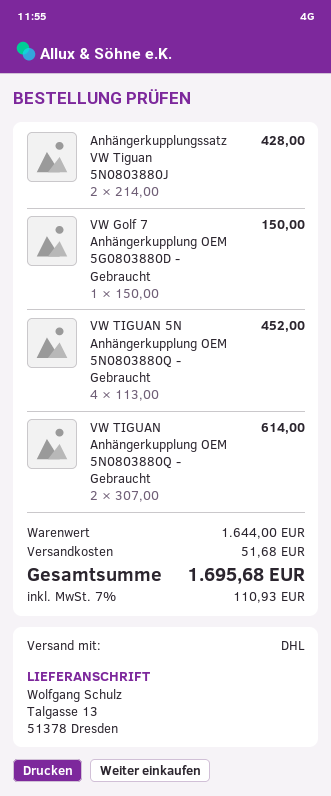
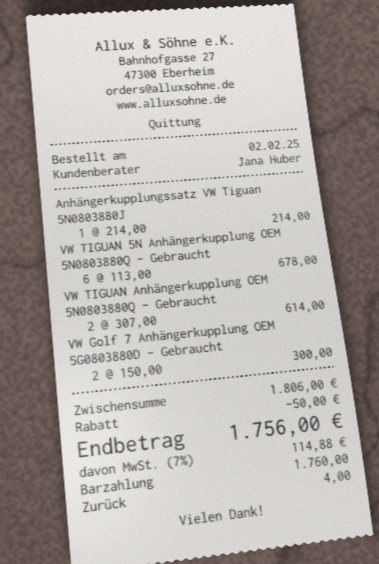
Anhängerkupplungssatz VW Tiguan 5N0803880J: 2 x 214.00 = 428.00 -> 1 x 214.00 = 214.00
VW Golf 7 Anhängerkupplung OEM 5G0803880D - Gebraucht: 1 x 150.00 = 150.00 -> 2 x 150.00 = 300.00
VW TIGUAN 5N Anhängerkupplung OEM 5N0803880Q - Gebraucht: 4 x 113.00 = 452.00 -> 6 x 113.00 = 678.00
subtotal: 1644.00 -> 1806.00
discount: none -> 50.00
shipping: 51.68 -> none
tax: 7% = 110.93 -> 7% = 114.88
total: 1695.68 -> 1756.00

